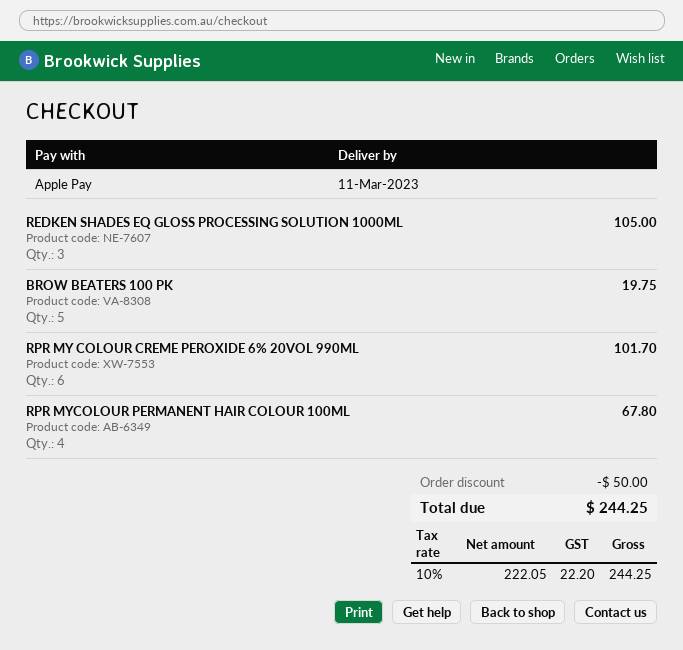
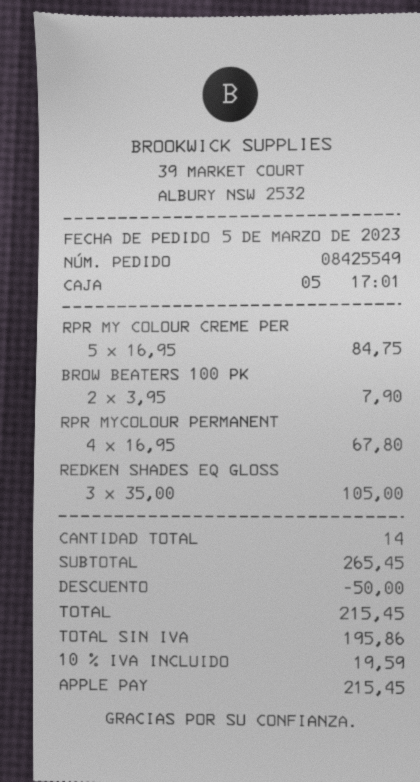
BROW BEATERS 100 PK: 5 for 19.75 -> 2 for 7.90
RPR MY COLOUR CREME PEROXIDE 6% 20VOL 990ML: 6 for 101.70 -> 5 for 84.75
net: 222.05 -> 195.86
tax: 10% = 22.20 -> 10% = 19.59
total: 244.25 -> 215.45

